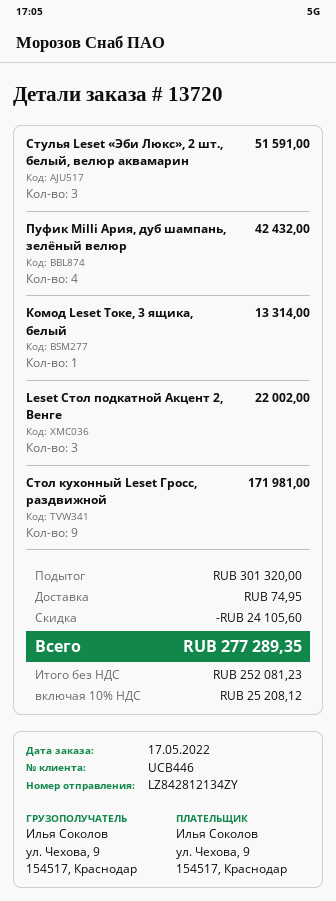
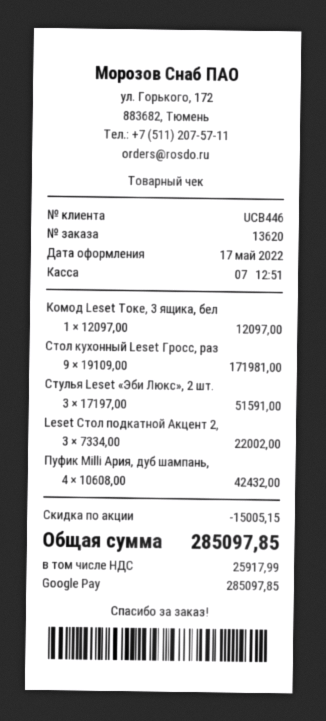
order number: 13720 -> 13620
Комод Leset Токе, 3 ящика, белый: 1 for 13314.00 -> 1 for 12097.00
discount: 24105.60 -> 15005.15
shipping: 74.95 -> none
tax: 25208.12 -> 25917.99
total: 277289.35 -> 285097.85

